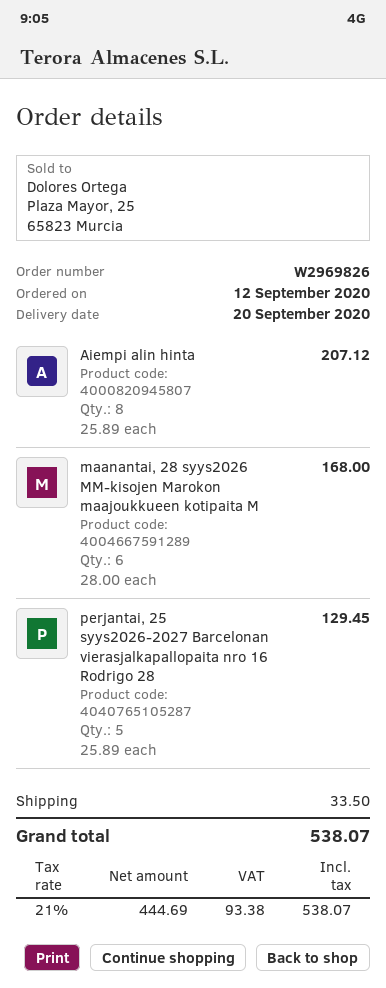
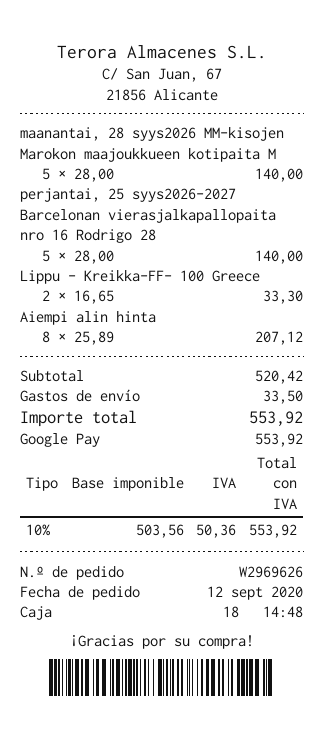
order number: W2969826 -> W2969626
maanantai, 28 syys2026 MM-kisojen Marokon maajoukkueen kotipaita M: 6 x 28.00 = 168.00 -> 5 x 28.00 = 140.00
perjantai, 25 syys2026-2027 Barcelonan vierasjalkapallopaita nro 16 Rodrigo 28: 5 x 25.89 = 129.45 -> 5 x 28.00 = 140.00
Lippu - Kreikka-FF- 100 Greece: none -> 2 x 16.65 = 33.30
net: 444.69 -> 503.56
tax: 21% = 93.38 -> 10% = 50.36
total: 538.07 -> 553.92

